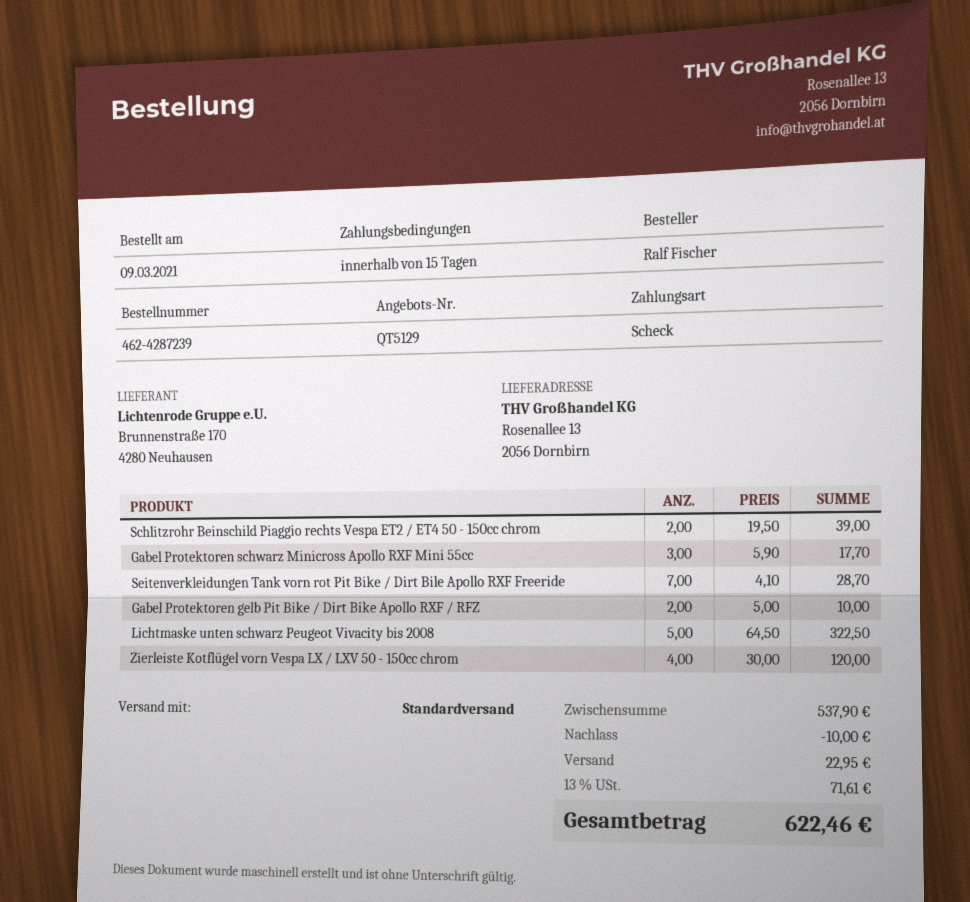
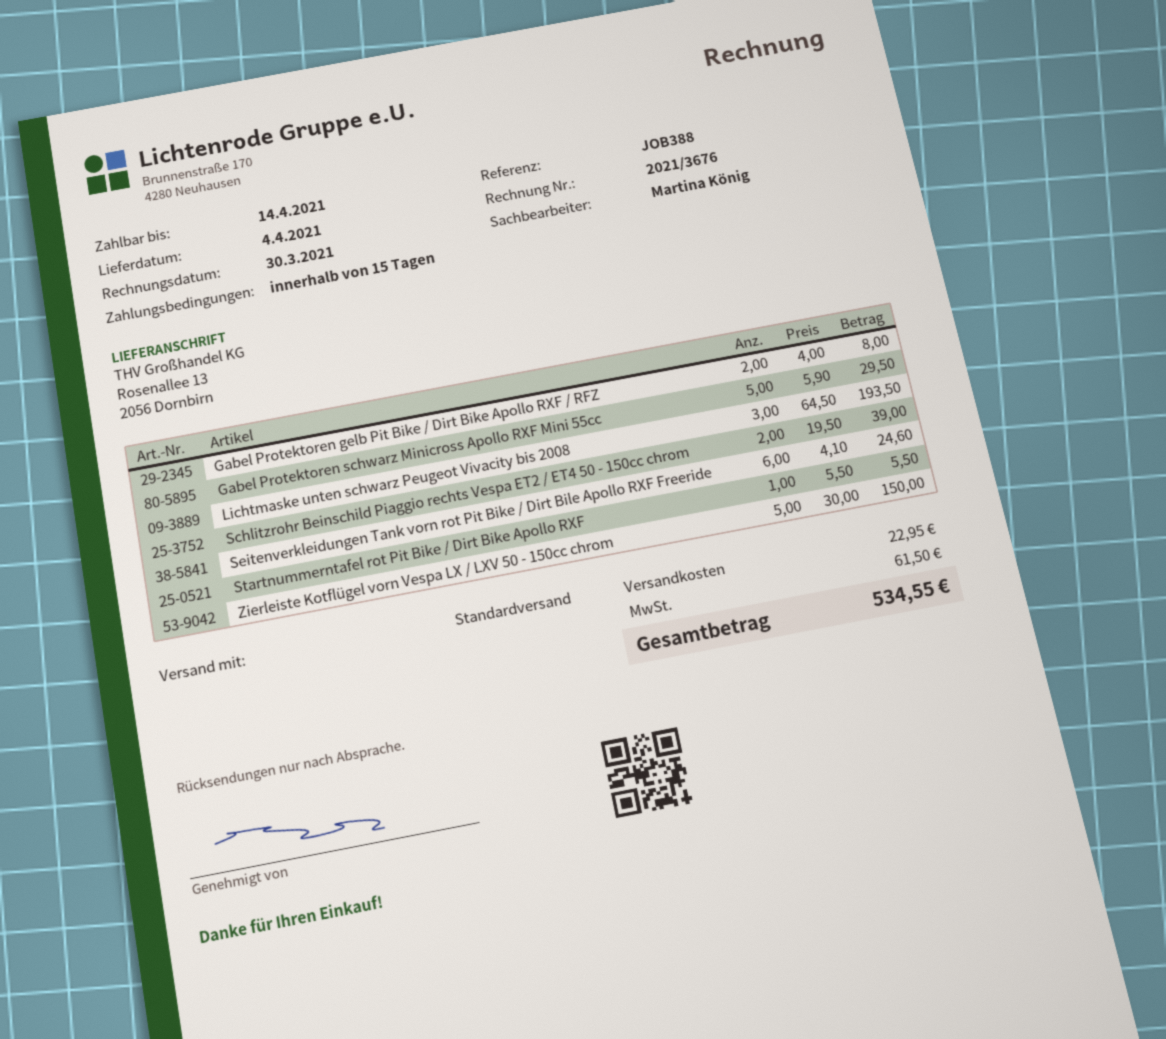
Gabel Protektoren schwarz Minicross Apollo RXF Mini 55cc: 3 x 5.90 = 17.70 -> 5 x 5.90 = 29.50
Seitenverkleidungen Tank vorn rot Pit Bike / Dirt Bile Apollo RXF Freeride: 7 x 4.10 = 28.70 -> 6 x 4.10 = 24.60
Gabel Protektoren gelb Pit Bike / Dirt Bike Apollo RXF / RFZ: 2 x 5.00 = 10.00 -> 2 x 4.00 = 8.00
Lichtmaske unten schwarz Peugeot Vivacity bis 2008: 5 x 64.50 = 322.50 -> 3 x 64.50 = 193.50
Zierleiste Kotflügel vorn Vespa LX / LXV 50 - 150cc chrom: 4 x 30.00 = 120.00 -> 5 x 30.00 = 150.00
Startnummerntafel rot Pit Bike / Dirt Bike Apollo RXF: none -> 1 x 5.50 = 5.50
discount: 10.00 -> none
tax: 71.61 -> 61.50
total: 622.46 -> 534.55

